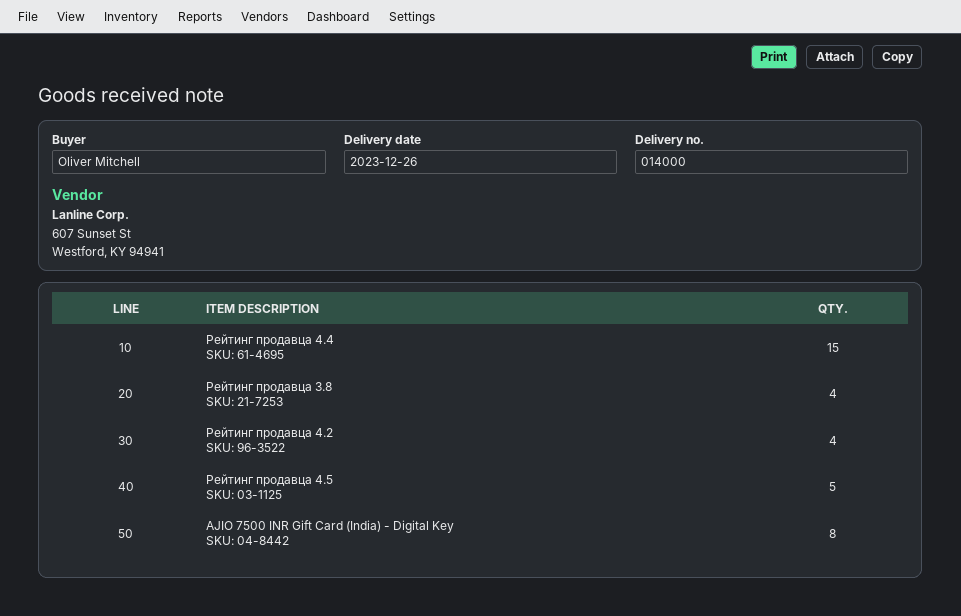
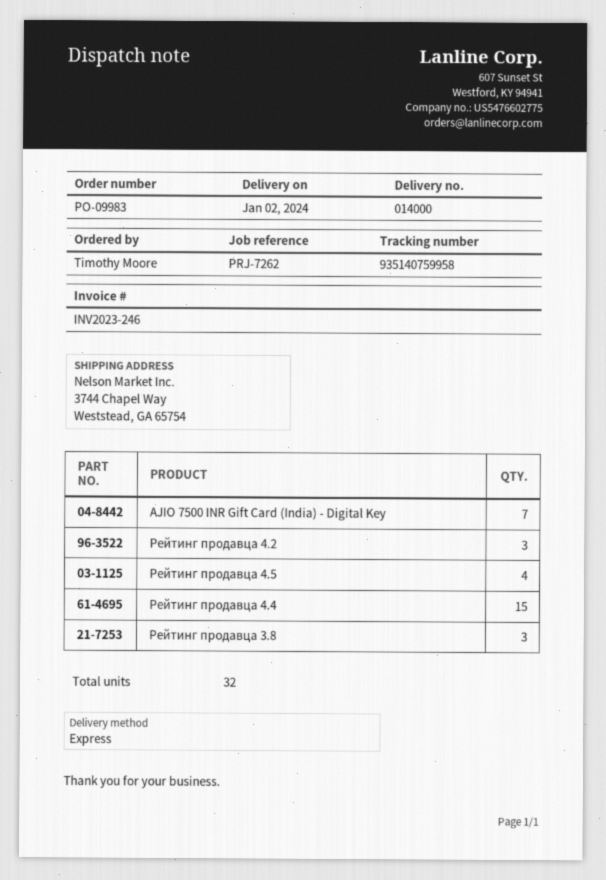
delivery date: 2023-12-26 -> 2024-01-02
ordered by: Oliver Mitchell -> Timothy Moore
Рейтинг продавца 3.8: 4 -> 3
Рейтинг продавца 4.2: 4 -> 3
Рейтинг продавца 4.5: 5 -> 4
AJIO 7500 INR Gift Card (India) - Digital Key: 8 -> 7

